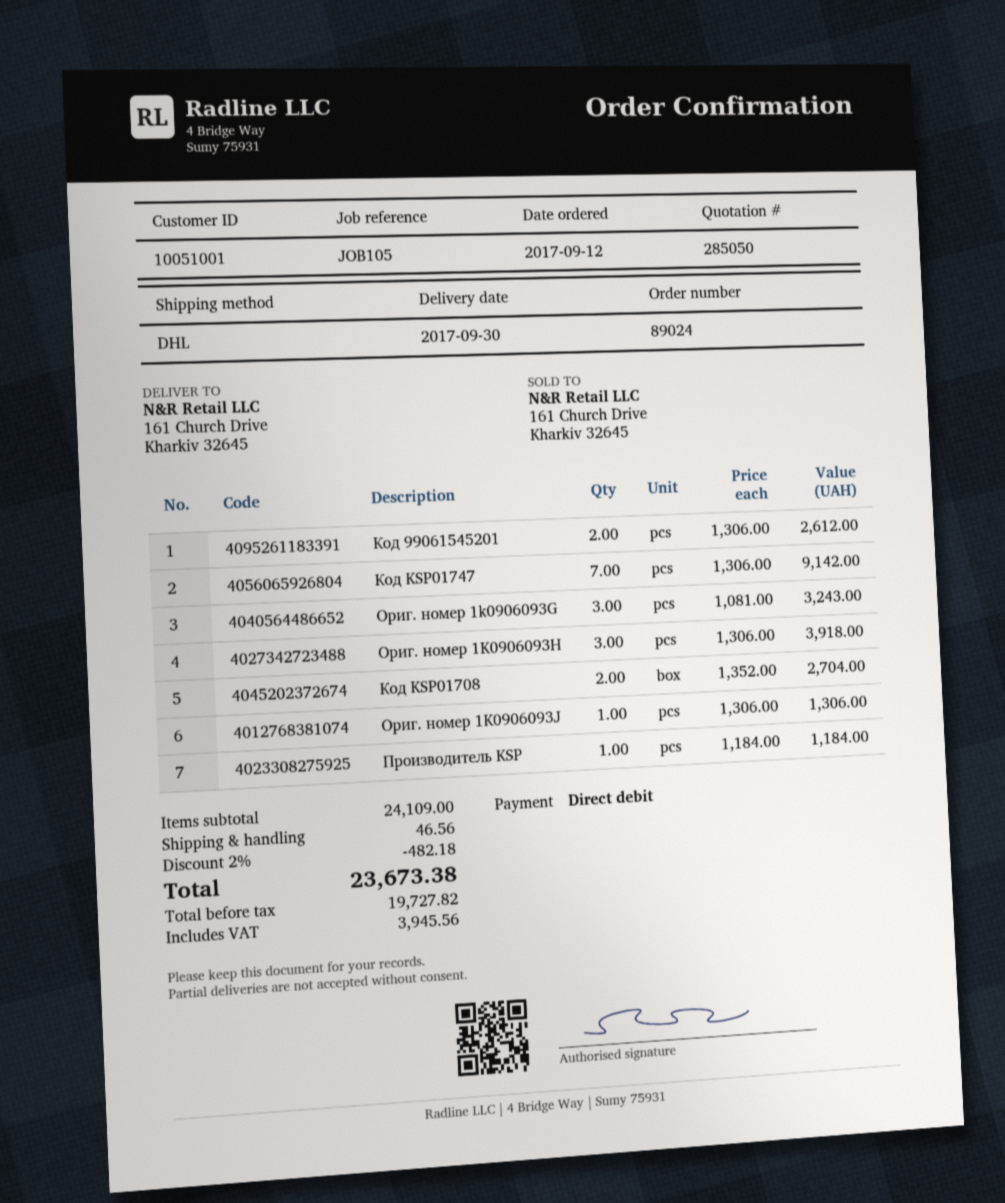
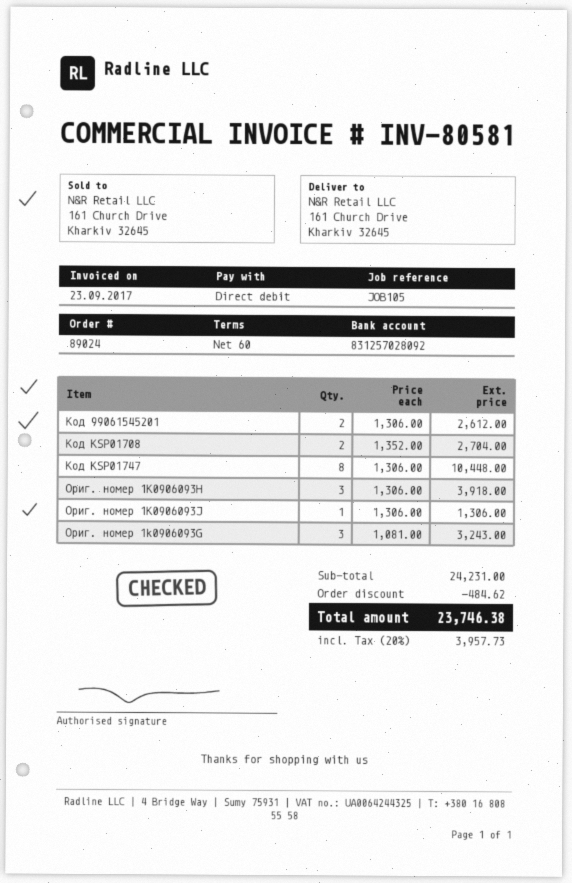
Код KSP01747: 7 x 1306.00 = 9142.00 -> 8 x 1306.00 = 10448.00
Производитель KSP: 1 x 1184.00 = 1184.00 -> none
subtotal: 24109.00 -> 24231.00
discount: 482.18 -> 484.62
shipping: 46.56 -> none
tax: 3945.56 -> 3957.73
total: 23673.38 -> 23746.38

